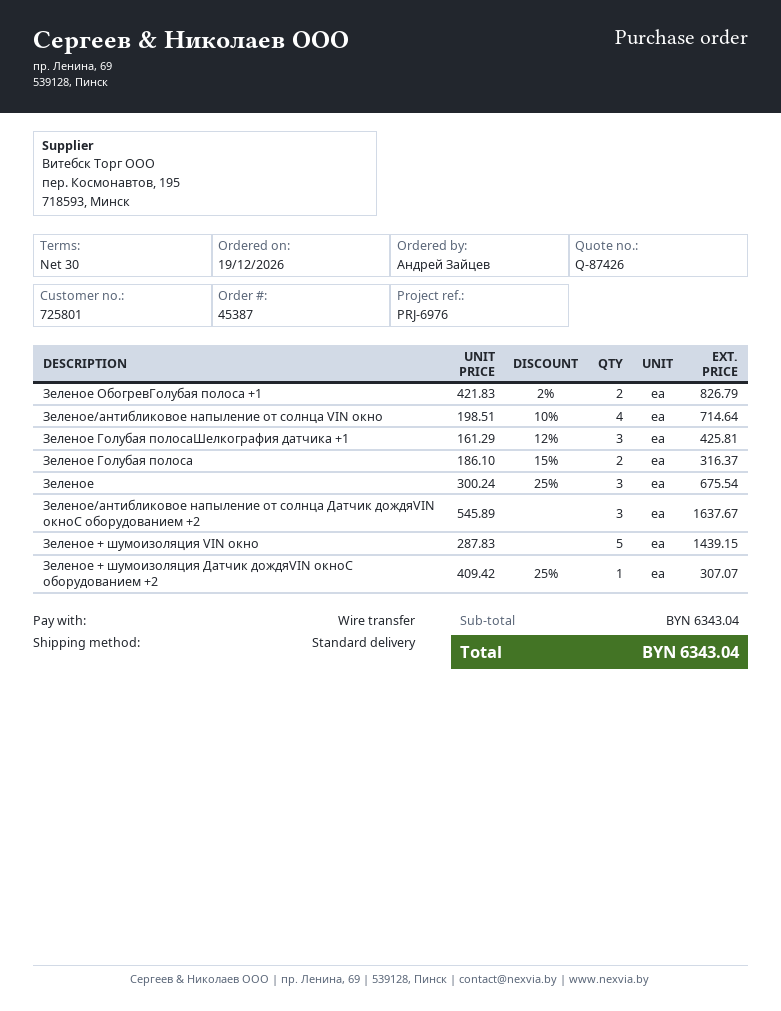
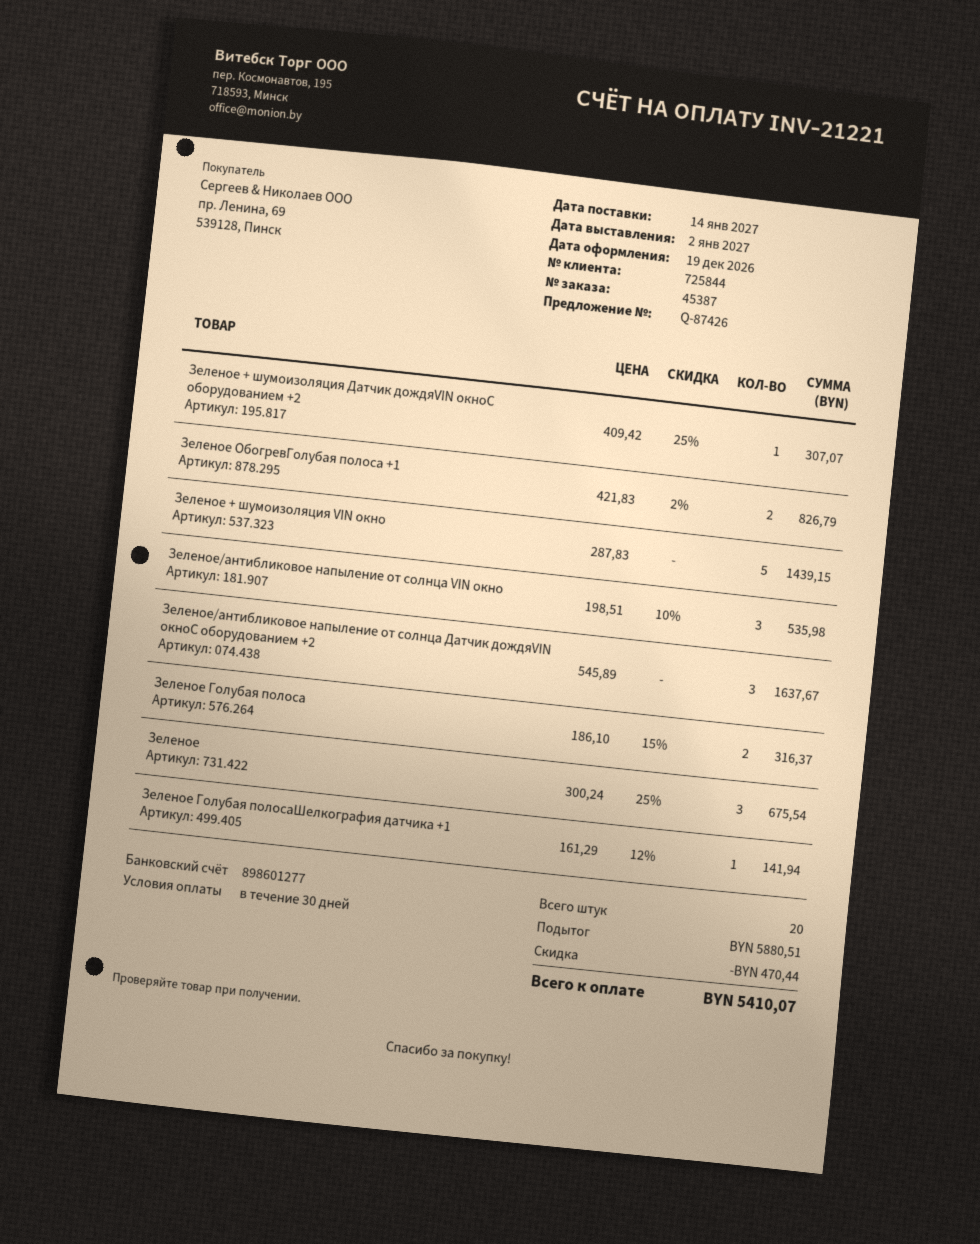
customer number: 725801 -> 725844
Зеленое/антибликовое напыление от солнца VIN окно: 4 x 198.51 - 10% = 714.64 -> 3 x 198.51 - 10% = 535.98
Зеленое Голубая полосаШелкография датчика +1: 3 x 161.29 - 12% = 425.81 -> 1 x 161.29 - 12% = 141.94
subtotal: 6343.04 -> 5880.51
discount: none -> 470.44
total: 6343.04 -> 5410.07

